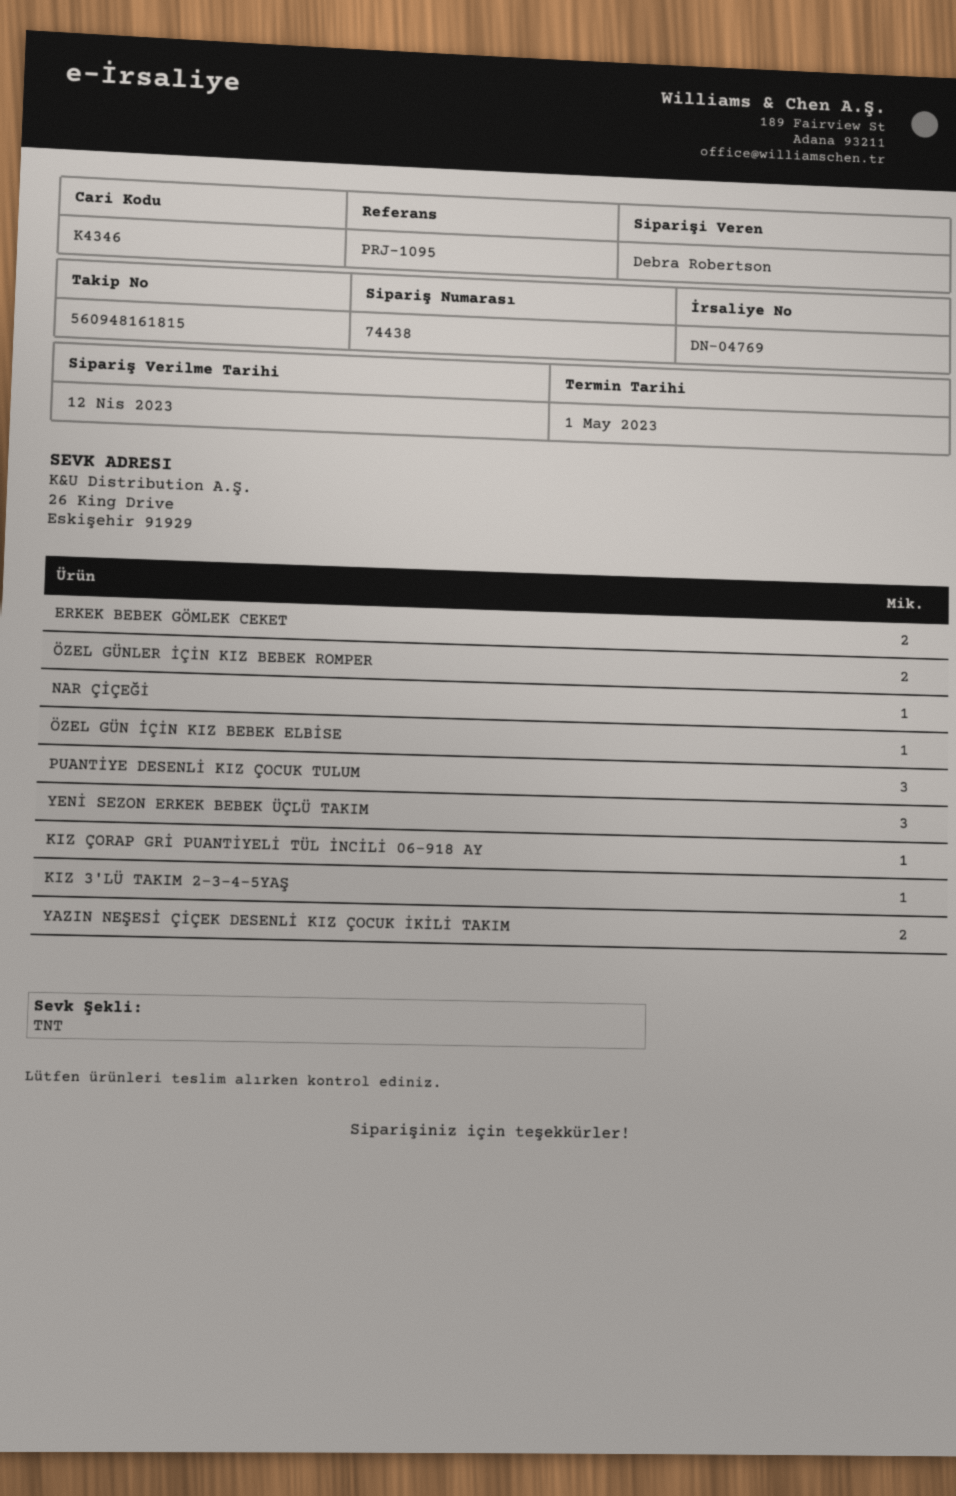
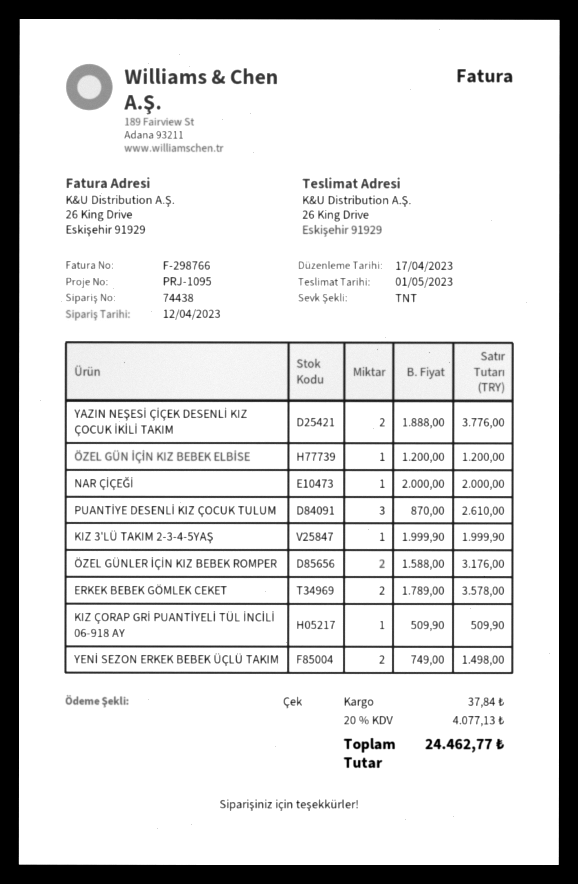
YENİ SEZON ERKEK BEBEK ÜÇLÜ TAKIM: 3 -> 2

